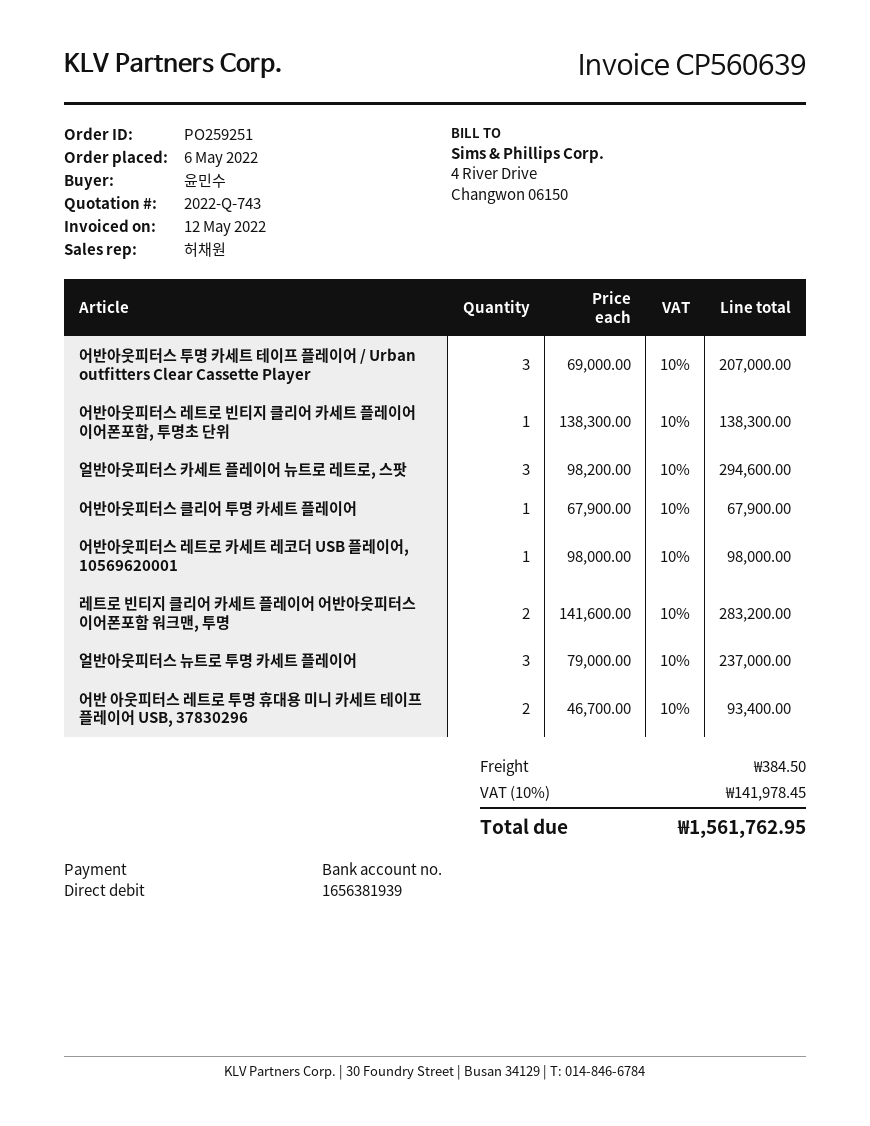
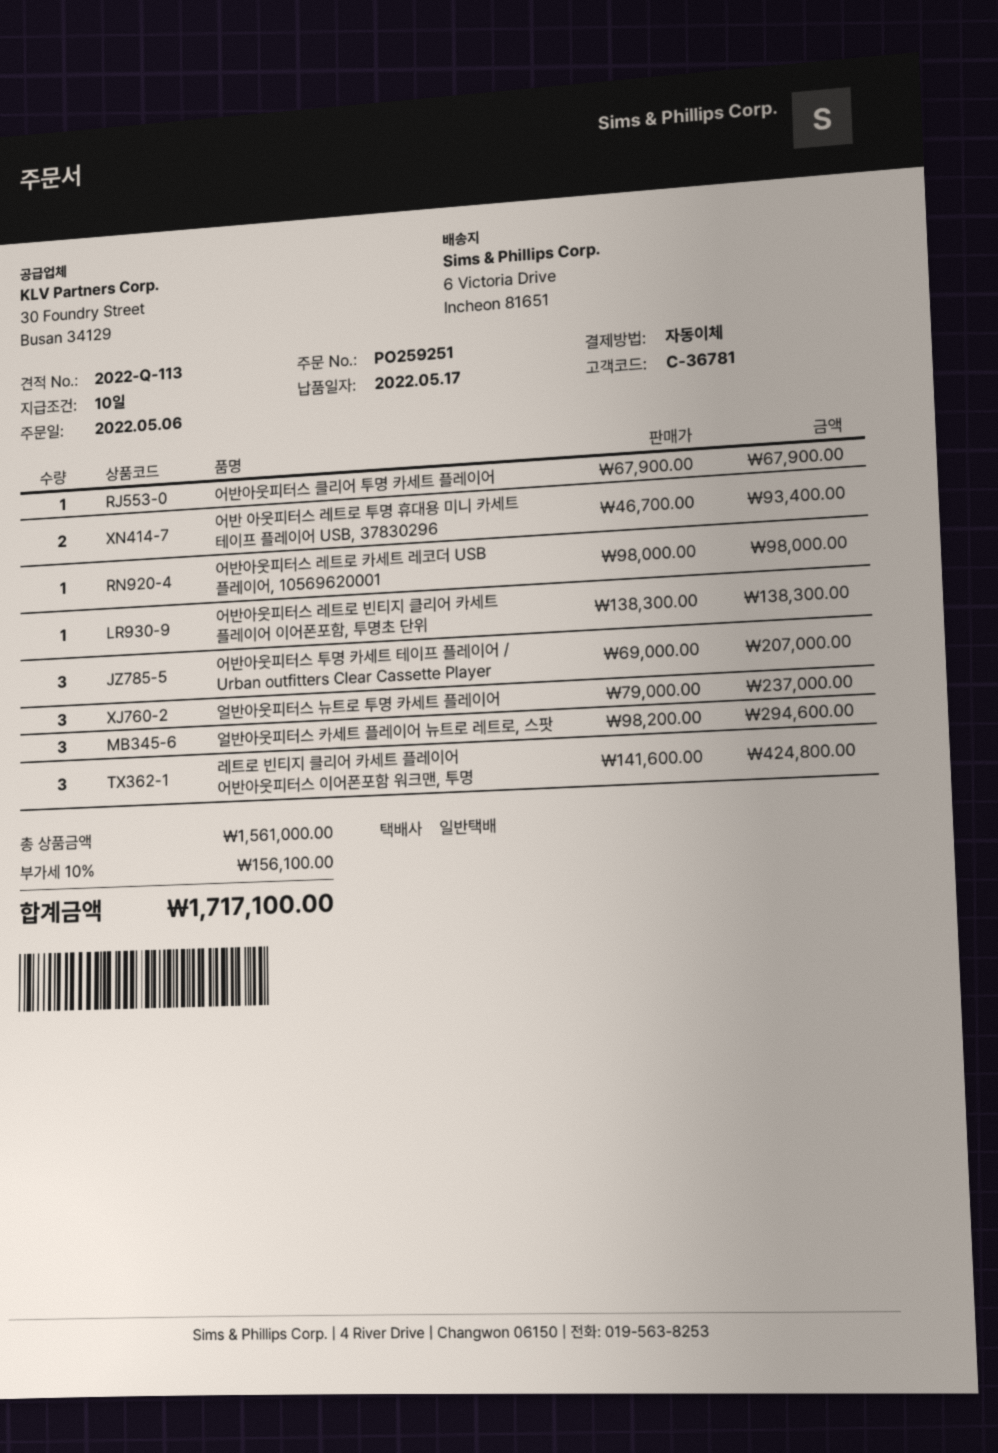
quote number: 2022-Q-743 -> 2022-Q-113
레트로 빈티지 클리어 카세트 플레이어 어반아웃피터스 이어폰포함 워크맨, 투명: 2 x 141600.00 = 283200.00 -> 3 x 141600.00 = 424800.00
shipping: 384.50 -> none
tax: 10% = 141978.45 -> 10% = 156100.00
total: 1561762.95 -> 1717100.00

